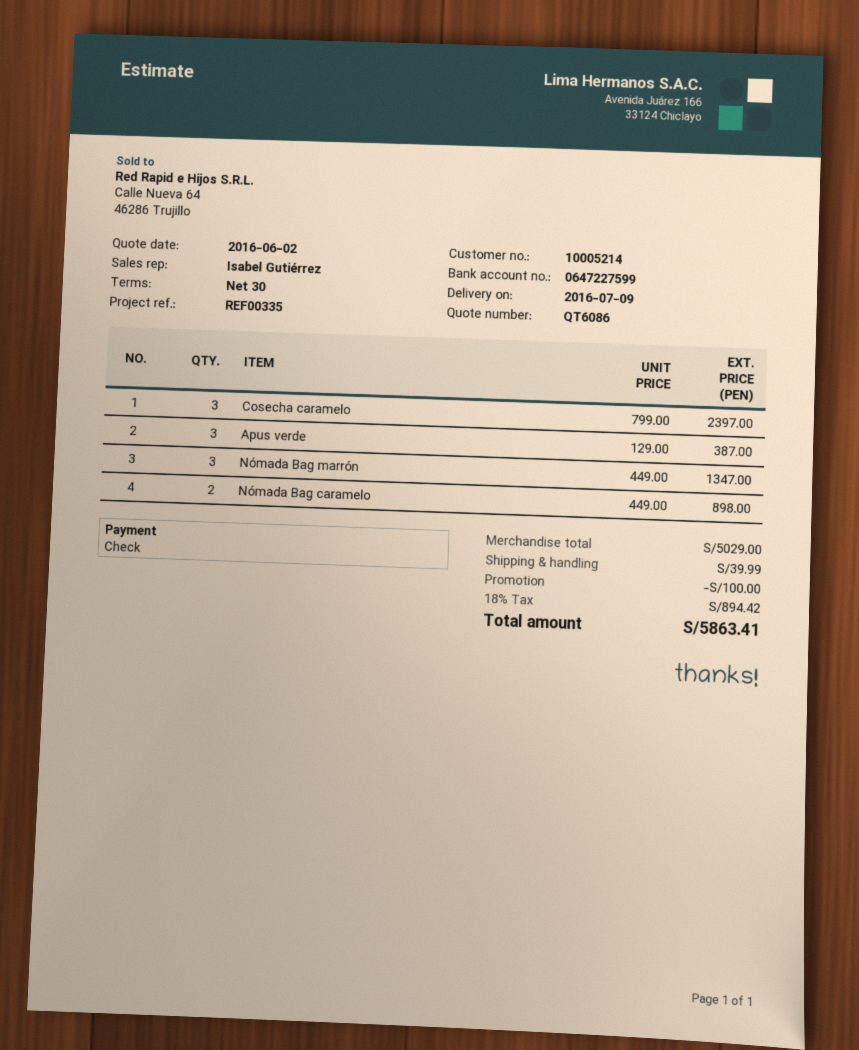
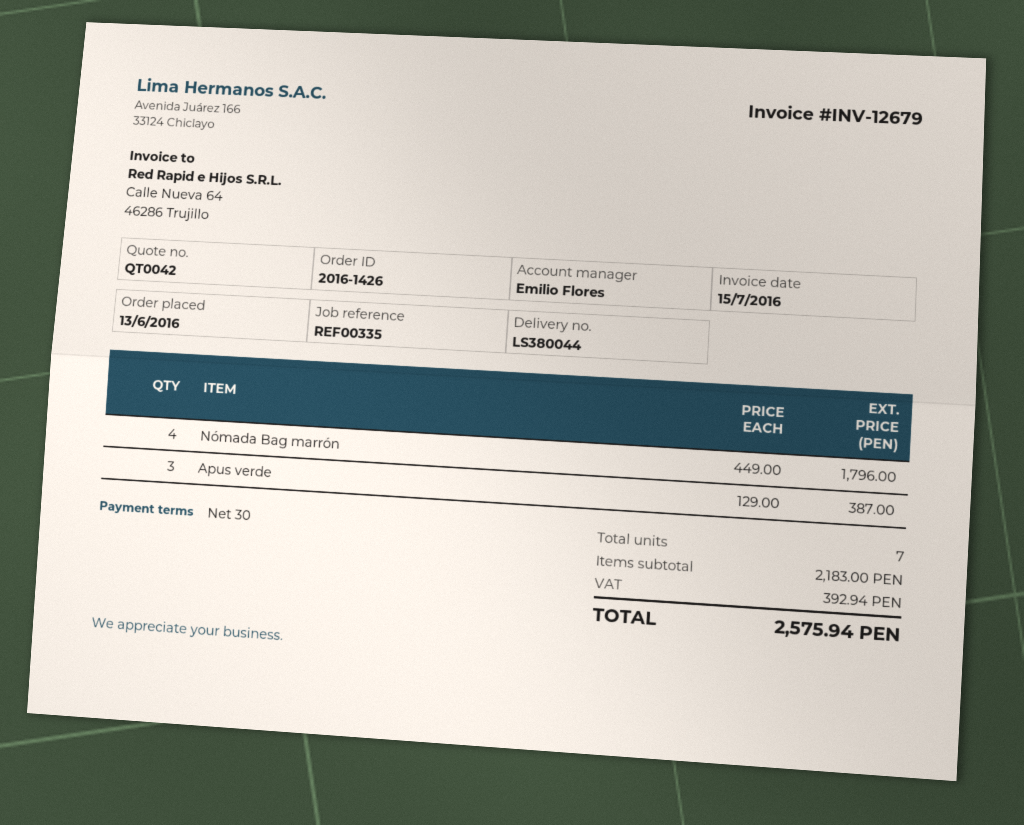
quote number: QT6086 -> QT0042
sales rep: Isabel Gutiérrez -> Emilio Flores
Cosecha caramelo: 3 x 799.00 = 2397.00 -> none
Nómada Bag marrón: 3 x 449.00 = 1347.00 -> 4 x 449.00 = 1796.00
Nómada Bag caramelo: 2 x 449.00 = 898.00 -> none
subtotal: 5029.00 -> 2183.00
discount: 100.00 -> none
shipping: 39.99 -> none
tax: 894.42 -> 392.94
total: 5863.41 -> 2575.94

